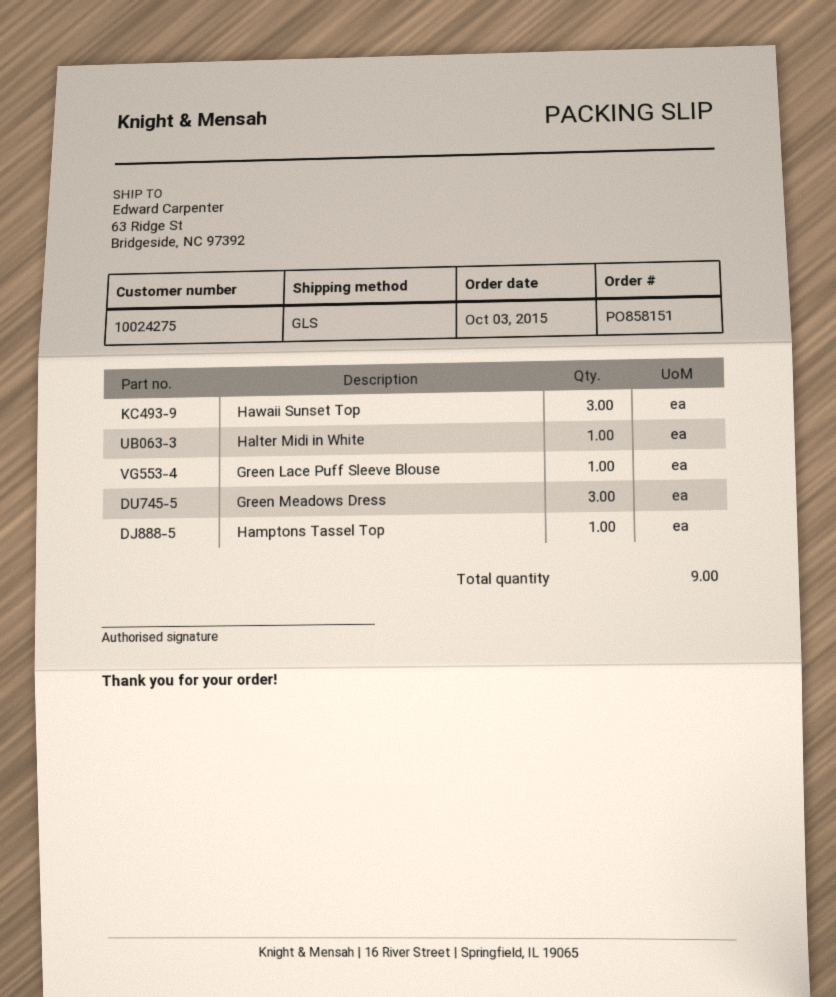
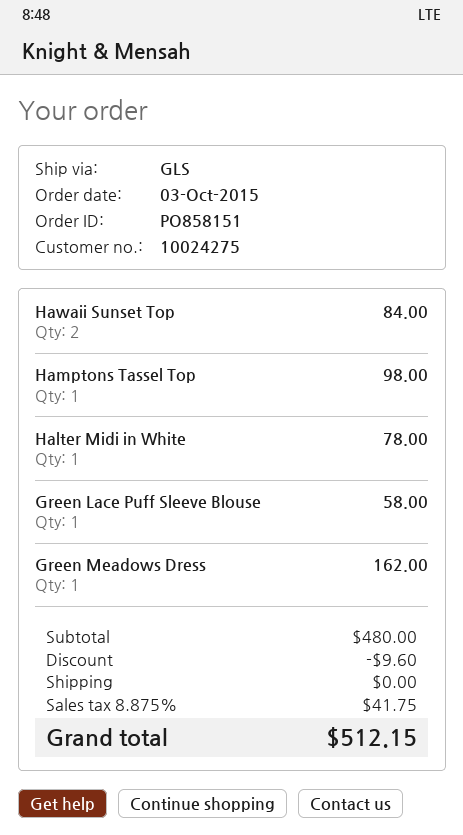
Hawaii Sunset Top: 3 -> 2
Green Meadows Dress: 3 -> 1

